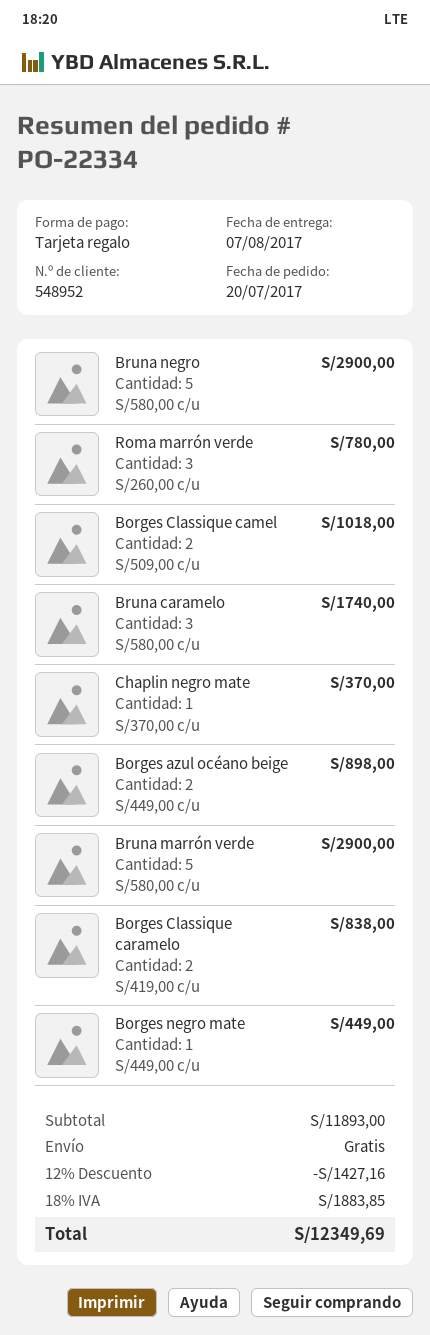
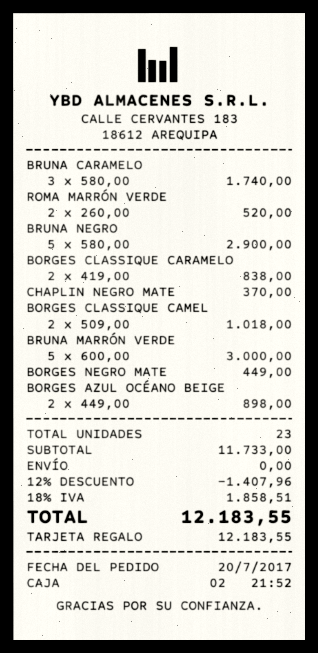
Roma marrón verde: 3 x 260.00 = 780.00 -> 2 x 260.00 = 520.00
Bruna marrón verde: 5 x 580.00 = 2900.00 -> 5 x 600.00 = 3000.00
subtotal: 11893.00 -> 11733.00
discount: 12% = 1427.16 -> 12% = 1407.96
tax: 18% = 1883.85 -> 18% = 1858.51
total: 12349.69 -> 12183.55

